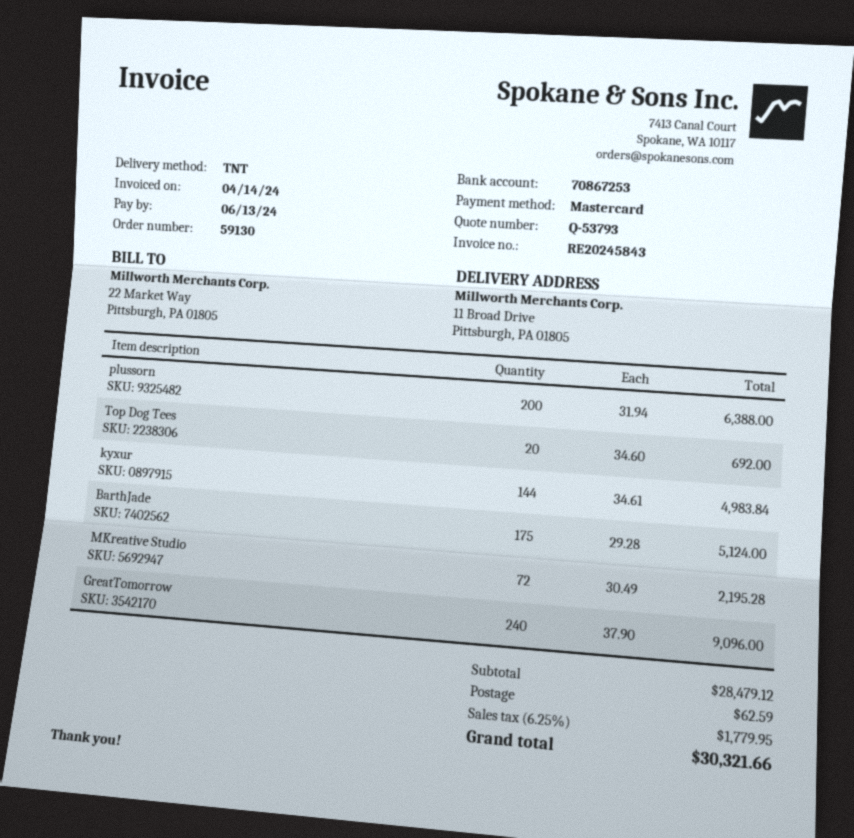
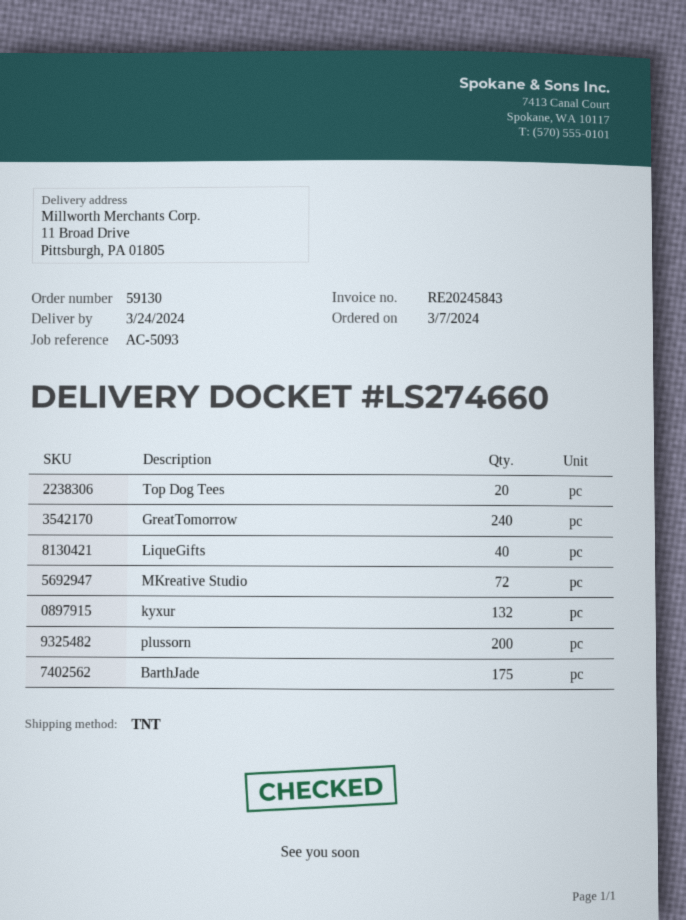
kyxur: 144 -> 132
LiqueGifts: none -> 40

